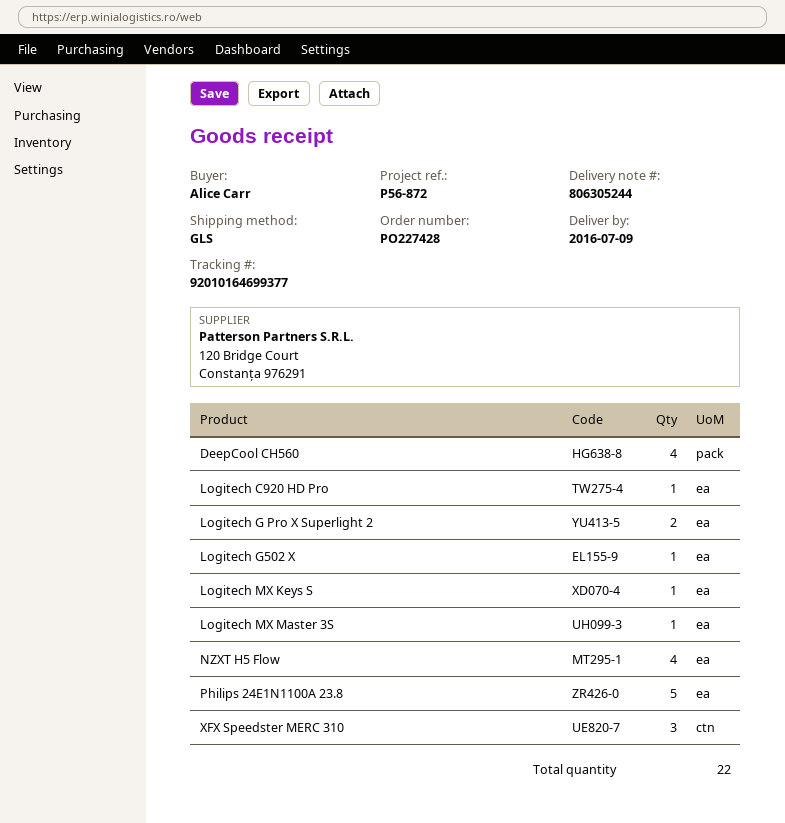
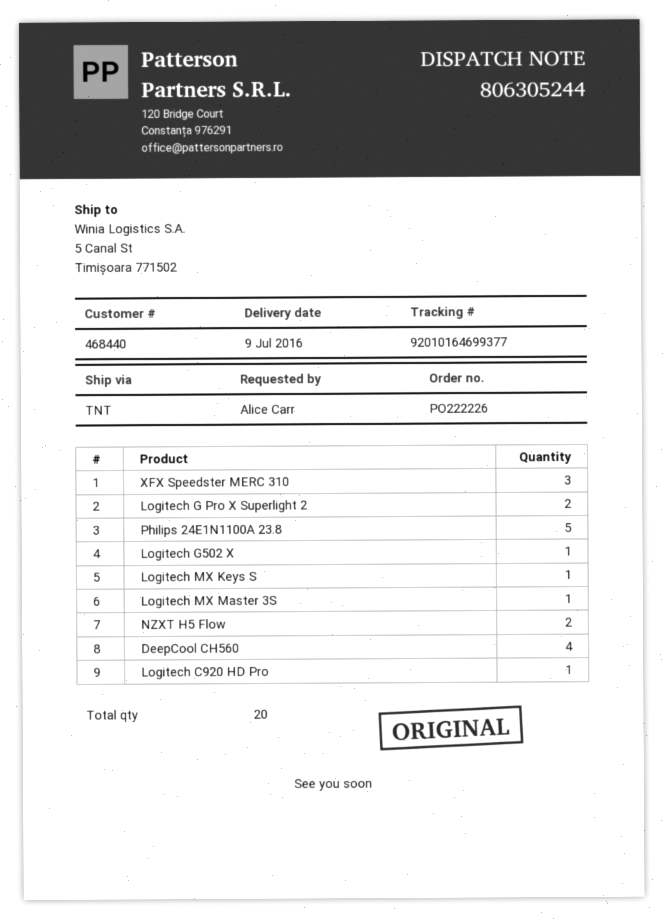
order number: PO227428 -> PO222226
shipping method: GLS -> TNT
NZXT H5 Flow: 4 -> 2
total quantity: 22 -> 20

